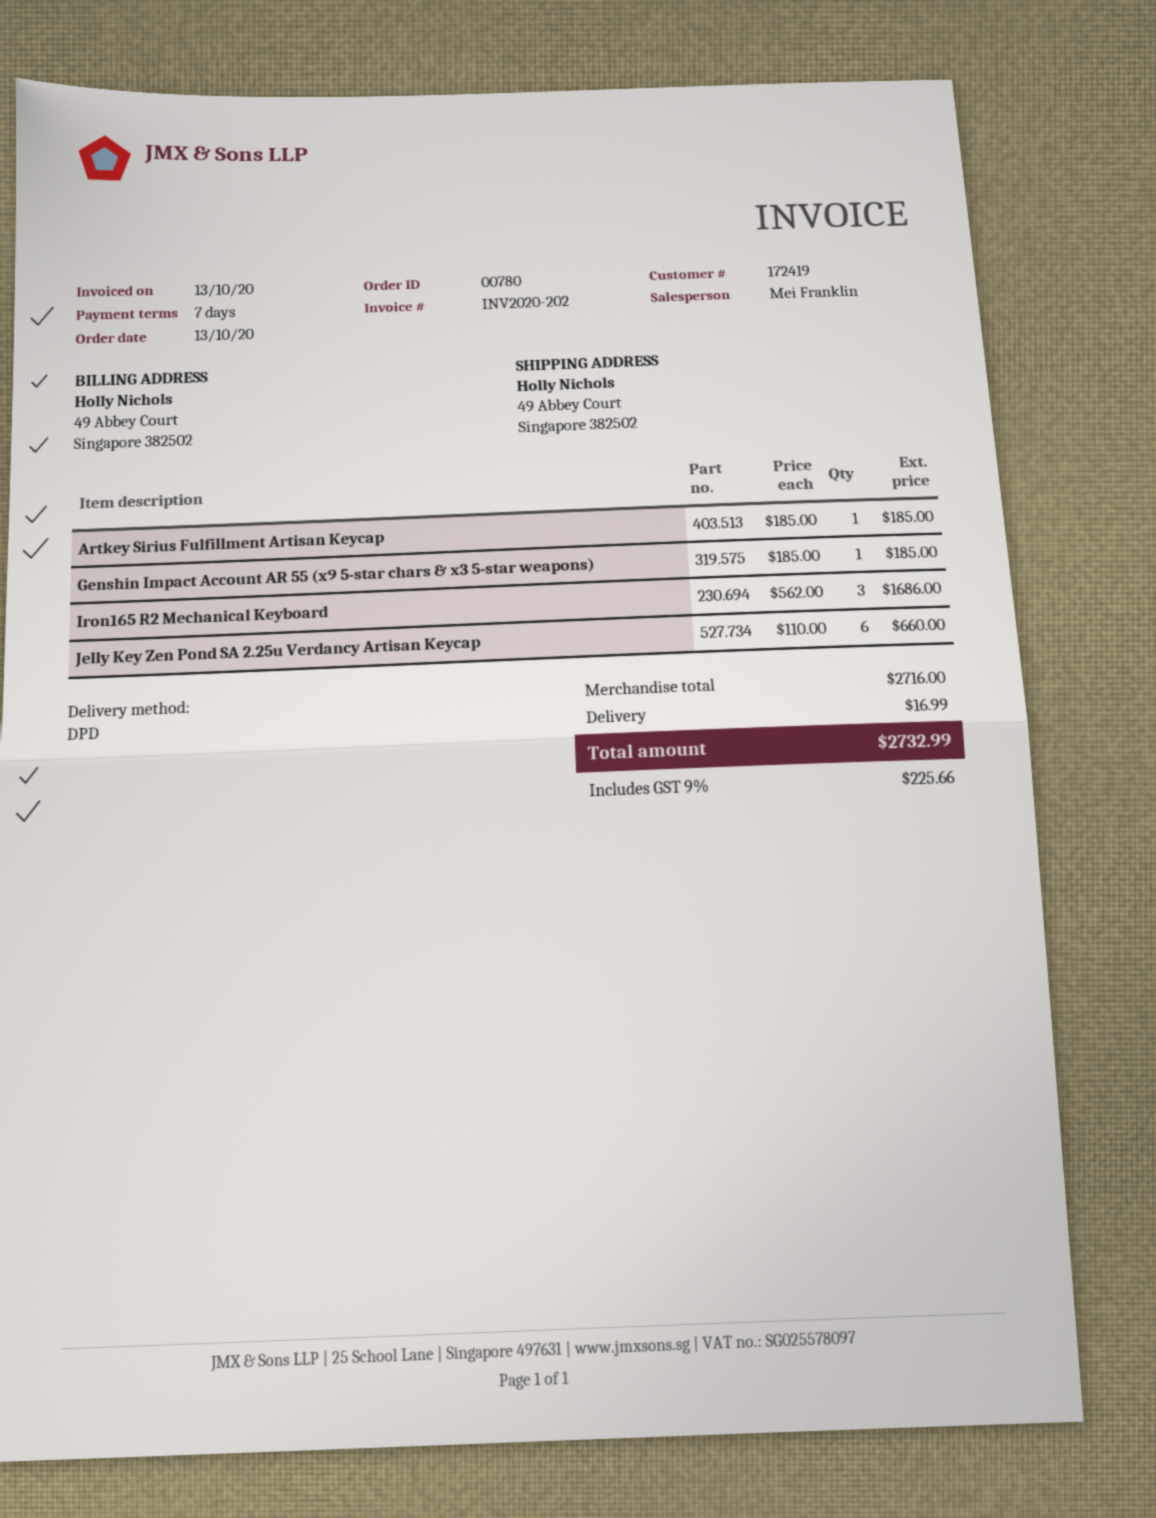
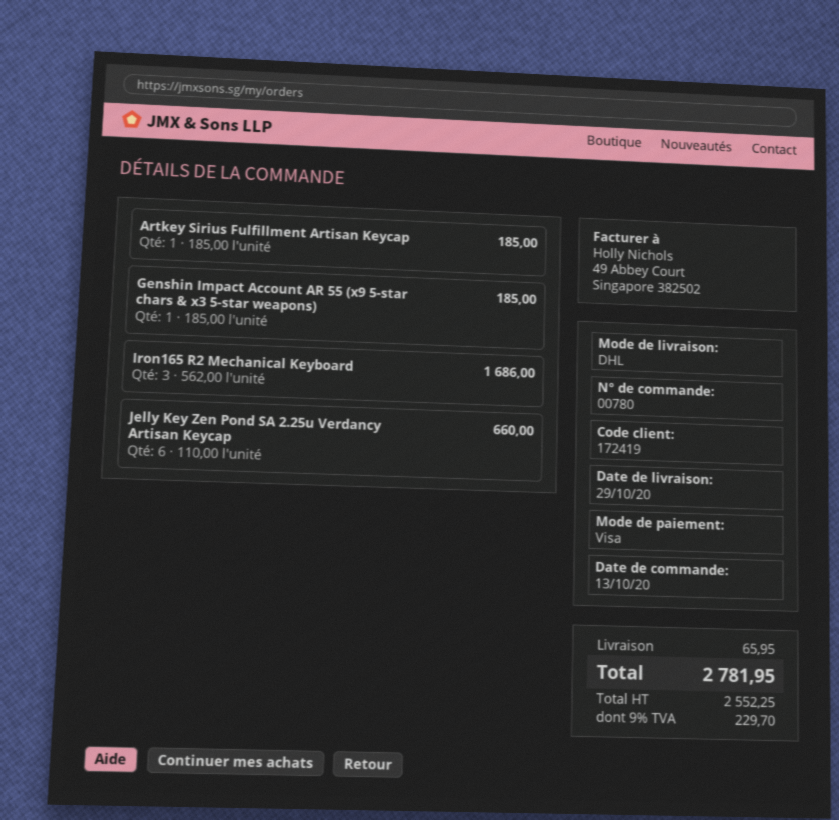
shipping method: DPD -> DHL
shipping: 16.99 -> 65.95
tax: 9% = 225.66 -> 9% = 229.70
total: 2732.99 -> 2781.95

